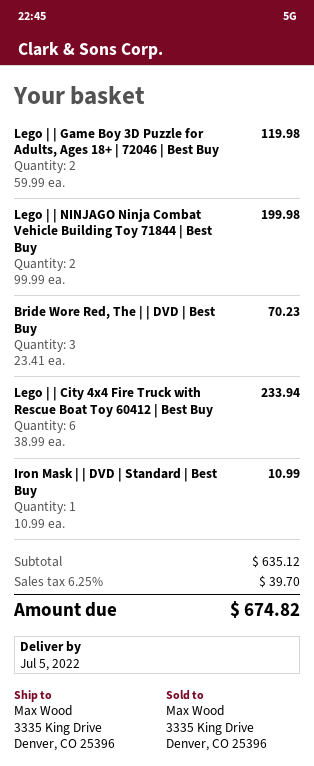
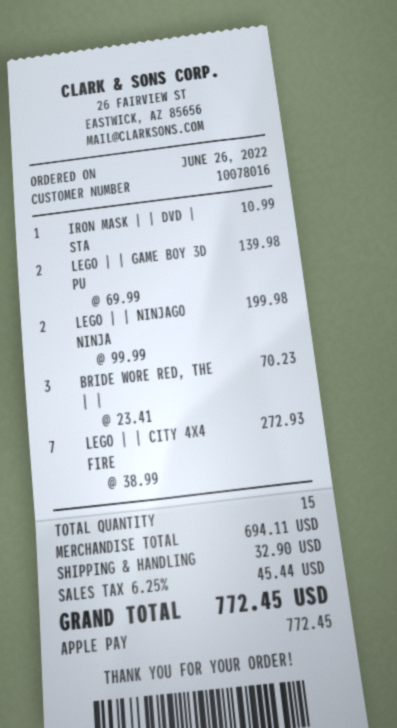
Lego | | Game Boy 3D Puzzle for Adults, Ages 18+ | 72046 | Best Buy: 2 x 59.99 = 119.98 -> 2 x 69.99 = 139.98
Lego | | City 4x4 Fire Truck with Rescue Boat Toy 60412 | Best Buy: 6 x 38.99 = 233.94 -> 7 x 38.99 = 272.93
subtotal: 635.12 -> 694.11
shipping: none -> 32.90
tax: 6.25% = 39.70 -> 6.25% = 45.44
total: 674.82 -> 772.45

